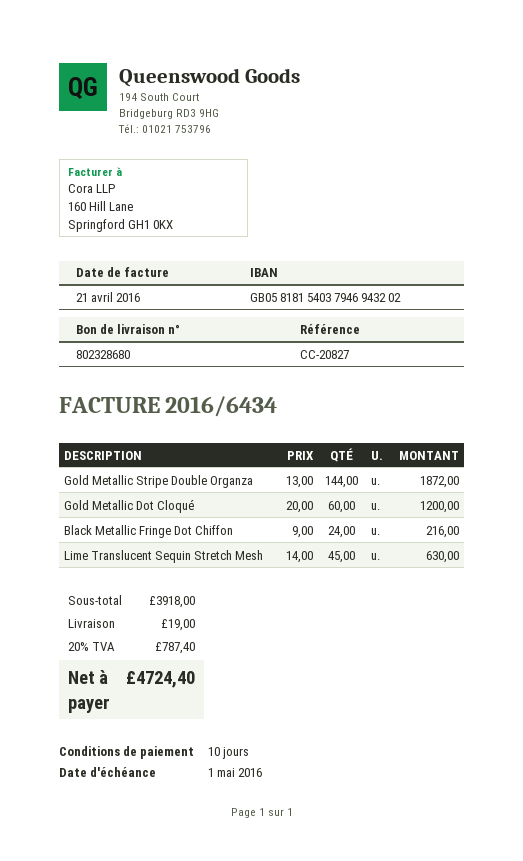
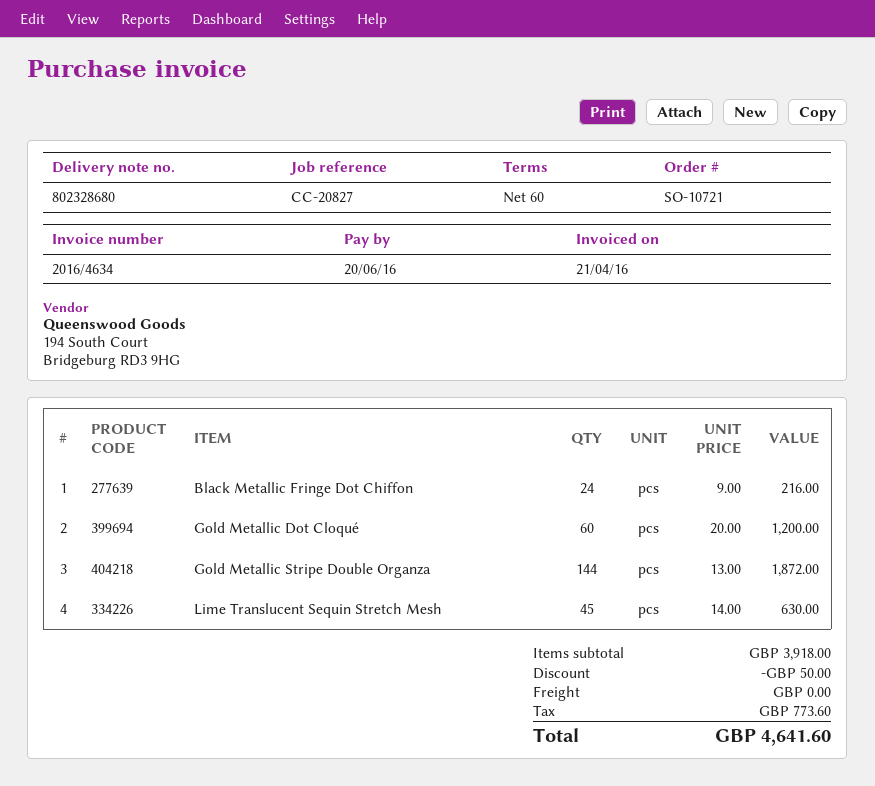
invoice number: 2016/6434 -> 2016/4634
payment terms: 10 days -> 60 days
due date: 2016-05-01 -> 2016-06-20
discount: none -> 50.00
shipping: 19.00 -> 0.00
tax: 787.40 -> 773.60
total: 4724.40 -> 4641.60

